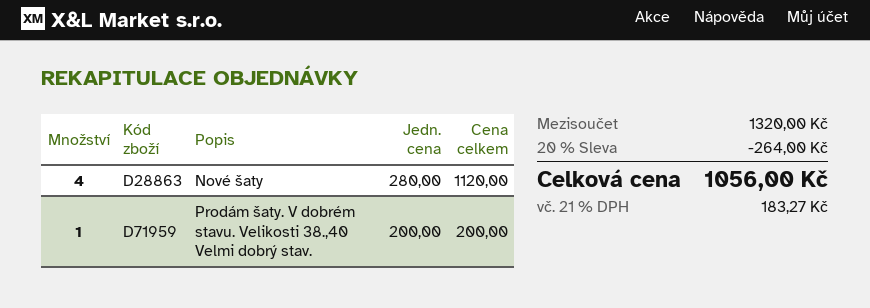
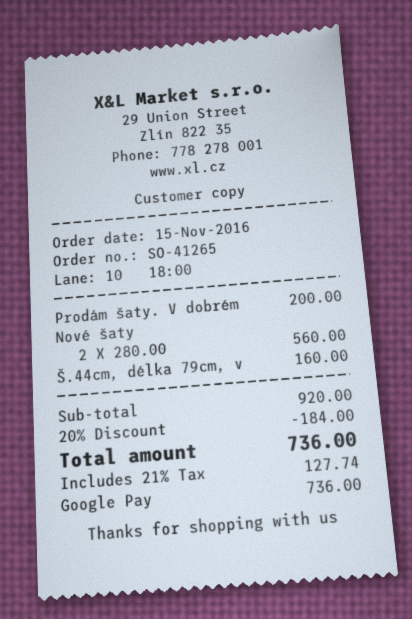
Nové šaty: 4 x 280.00 = 1120.00 -> 2 x 280.00 = 560.00
Š.44cm, délka 79cm, v: none -> 1 x 160.00 = 160.00
subtotal: 1320.00 -> 920.00
discount: 20% = 264.00 -> 20% = 184.00
tax: 21% = 183.27 -> 21% = 127.74
total: 1056.00 -> 736.00

